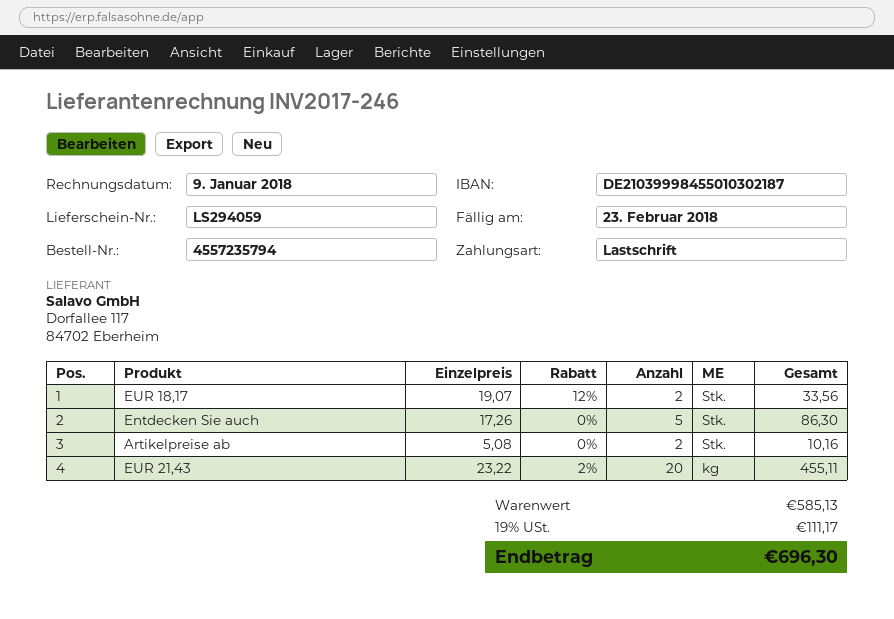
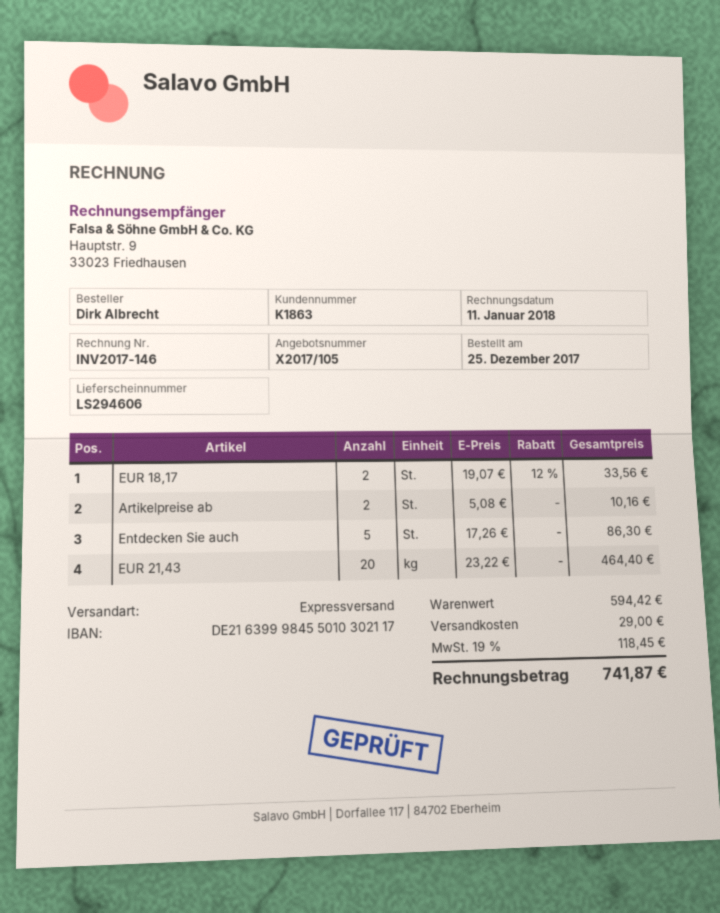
delivery note number: LS294059 -> LS294606
invoice number: INV2017-246 -> INV2017-146
invoice date: 2018-01-09 -> 2018-01-11
bank account: DE21039998455010302187 -> DE21639998455010302117
EUR 21,43: 20 x 23.22 - 2% = 455.11 -> 20 x 23.22 = 464.40
subtotal: 585.13 -> 594.42
shipping: none -> 29.00
tax: 19% = 111.17 -> 19% = 118.45
total: 696.30 -> 741.87

